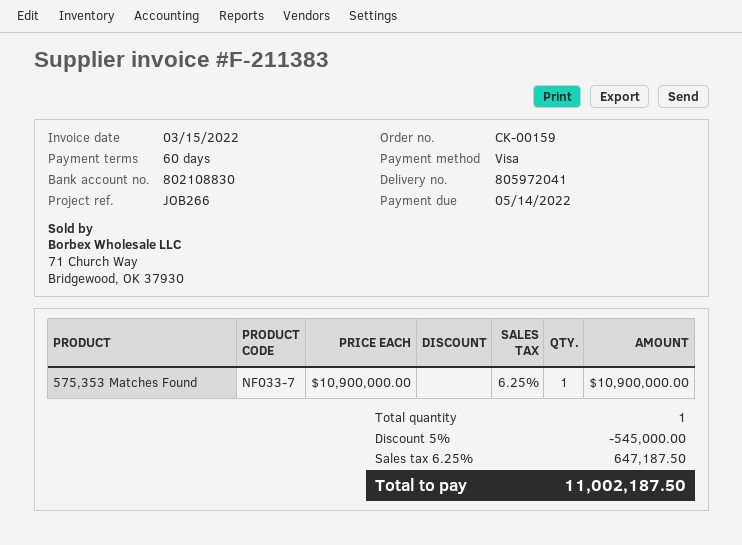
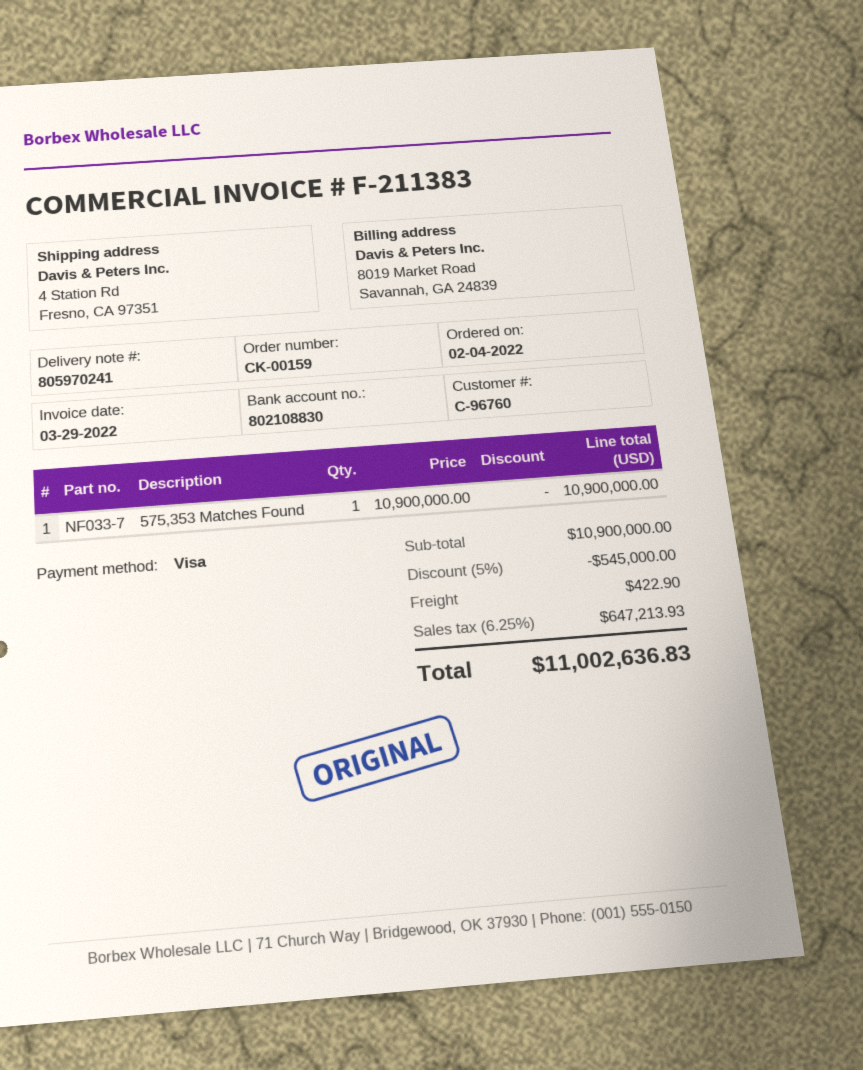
delivery note number: 805972041 -> 805970241
invoice date: 2022-03-15 -> 2022-03-29
shipping: none -> 422.90
tax: 6.25% = 647187.50 -> 6.25% = 647213.93
total: 11002187.50 -> 11002636.83

